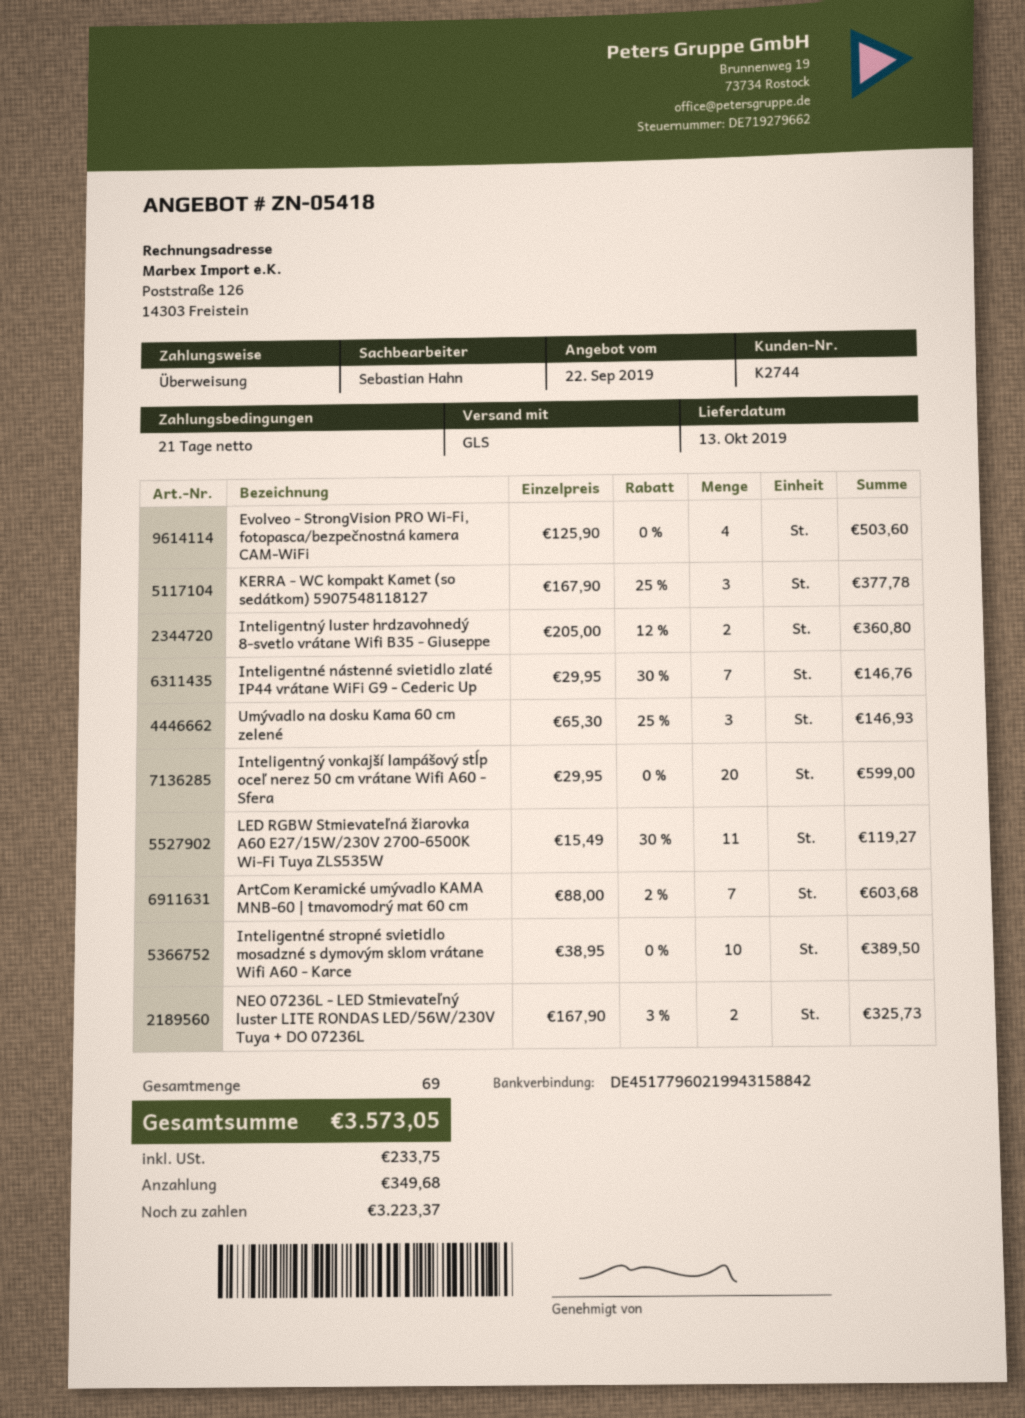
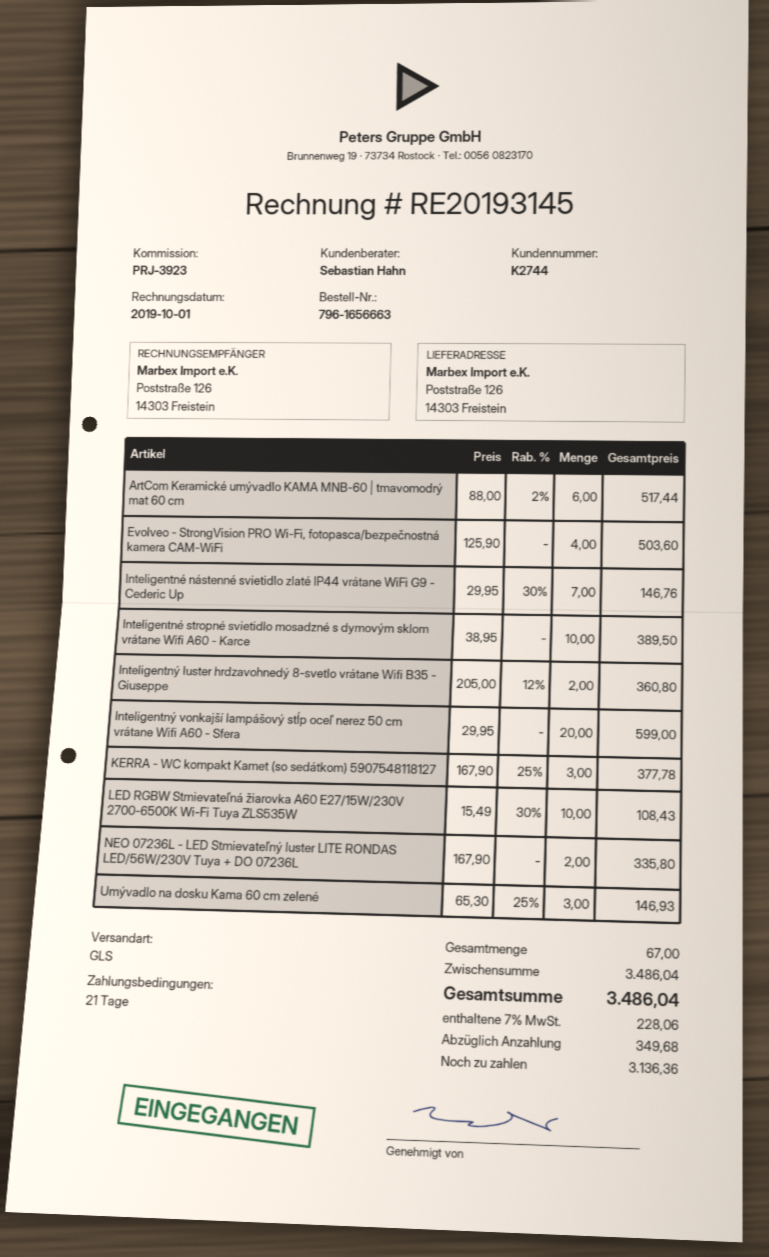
LED RGBW Stmievateľná žiarovka A60 E27/15W/230V 2700-6500K Wi-Fi Tuya ZLS535W: 11 x 15.49 - 30% = 119.27 -> 10 x 15.49 - 30% = 108.43
ArtCom Keramické umývadlo KAMA MNB-60 | tmavomodrý mat 60 cm: 7 x 88.00 - 2% = 603.68 -> 6 x 88.00 - 2% = 517.44
NEO 07236L - LED Stmievateľný luster LITE RONDAS LED/56W/230V Tuya + DO 07236L: 2 x 167.90 - 3% = 325.73 -> 2 x 167.90 = 335.80
total quantity: 69 -> 67
tax: 233.75 -> 228.06
total: 3573.05 -> 3486.04
balance: 3223.37 -> 3136.36

